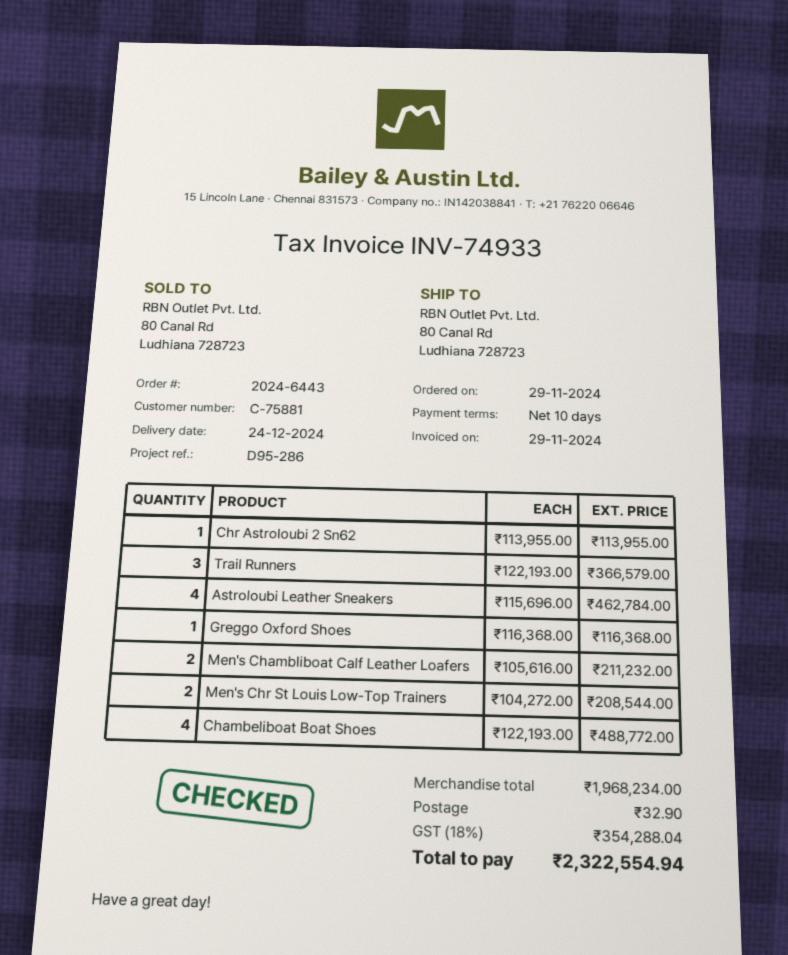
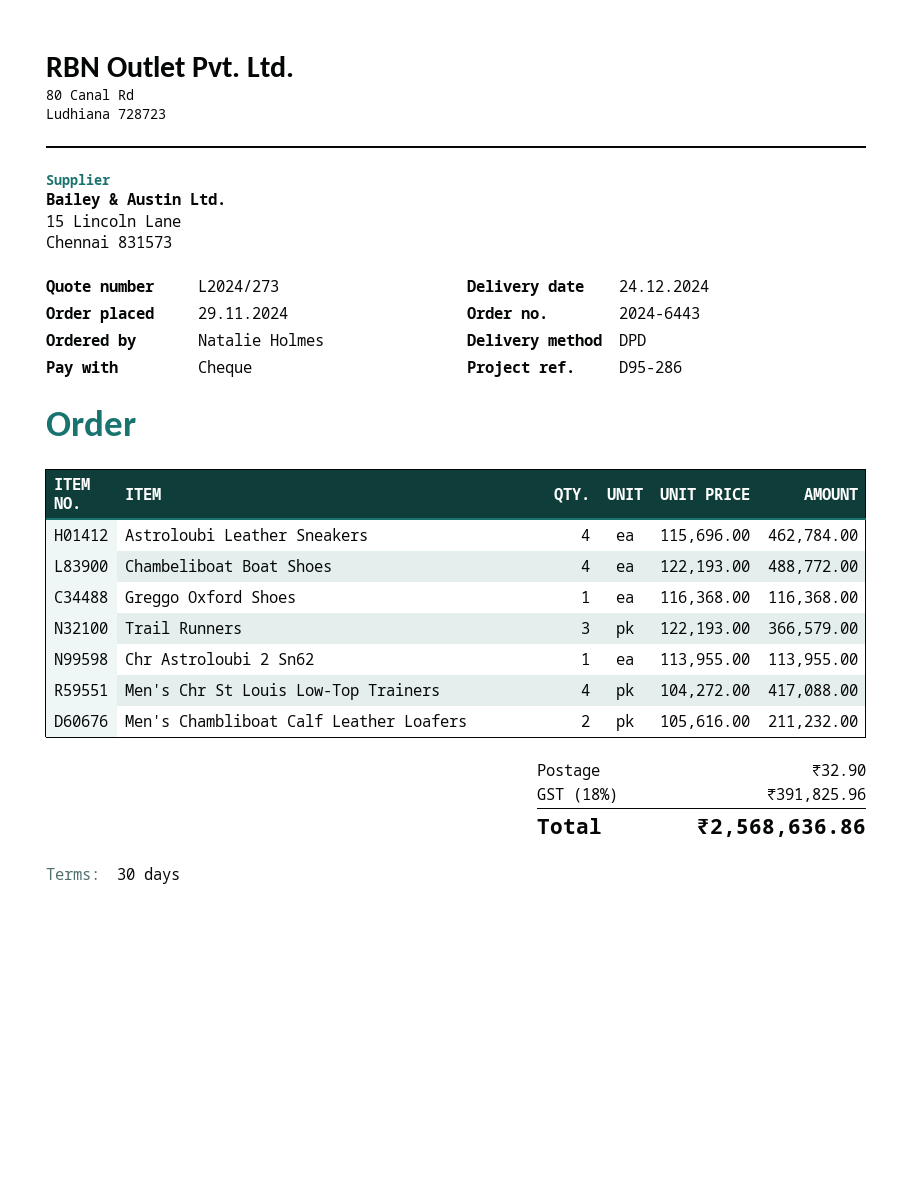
payment terms: 10 days -> 30 days
Men's Chr St Louis Low-Top Trainers: 2 x 104272.00 = 208544.00 -> 4 x 104272.00 = 417088.00
tax: 18% = 354288.04 -> 18% = 391825.96
total: 2322554.94 -> 2568636.86

